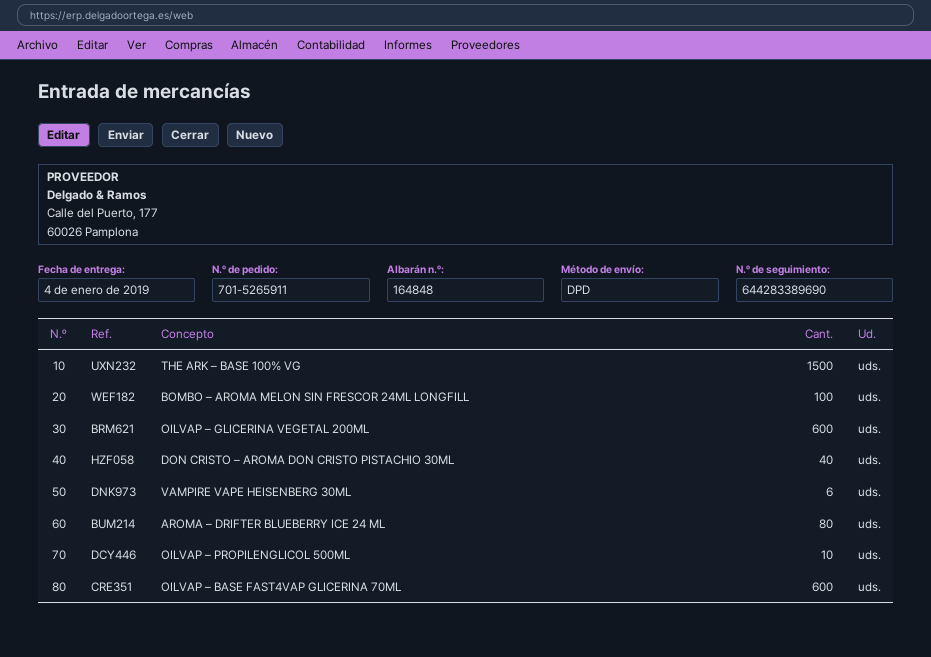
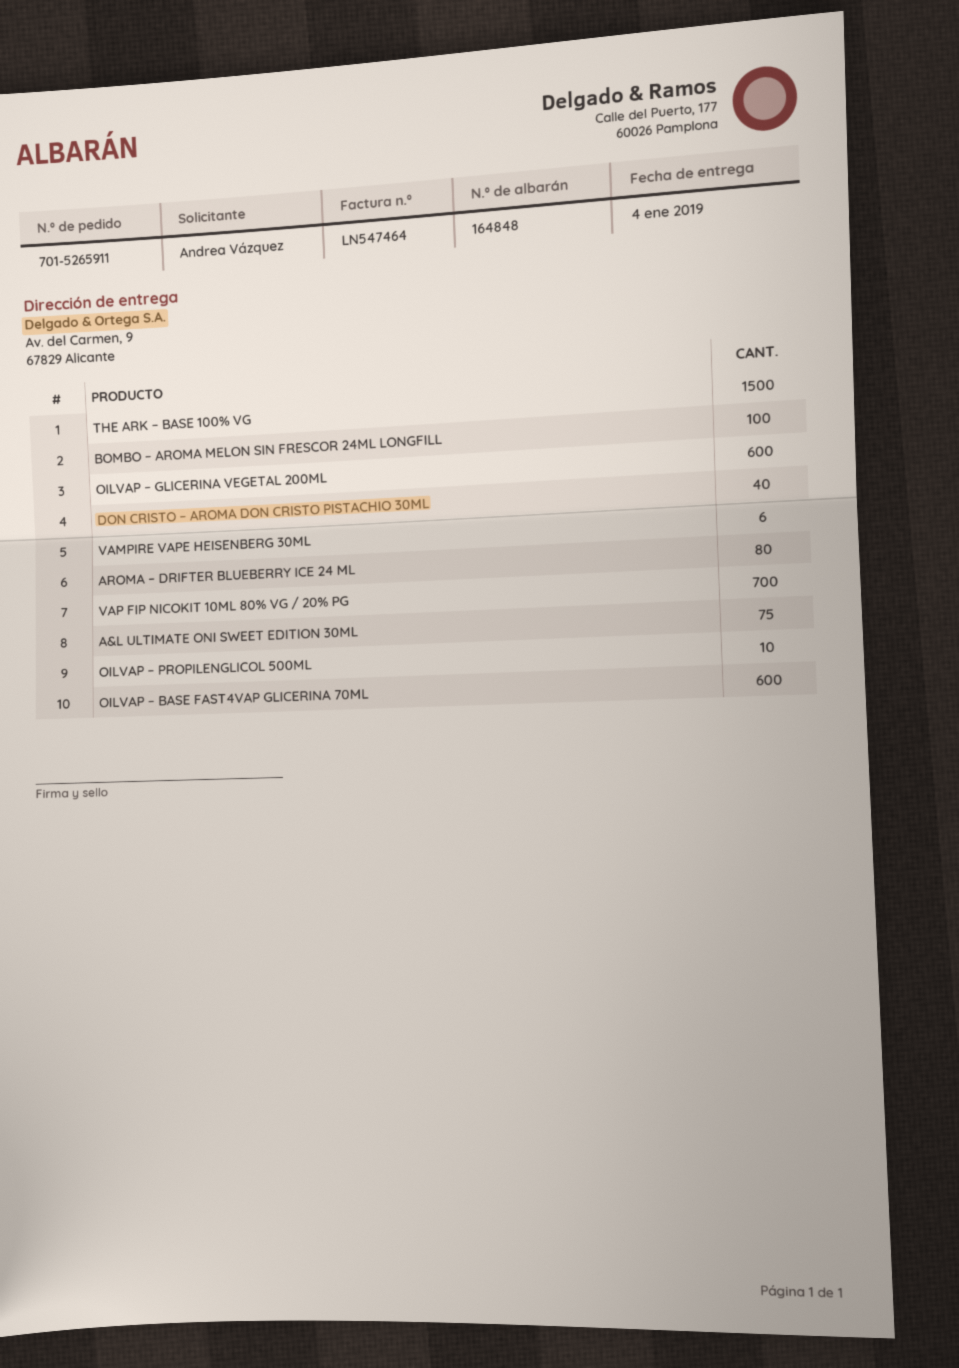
VAP FIP NICOKIT 10ML 80% VG / 20% PG: none -> 700
A&L ULTIMATE ONI SWEET EDITION 30ML: none -> 75

